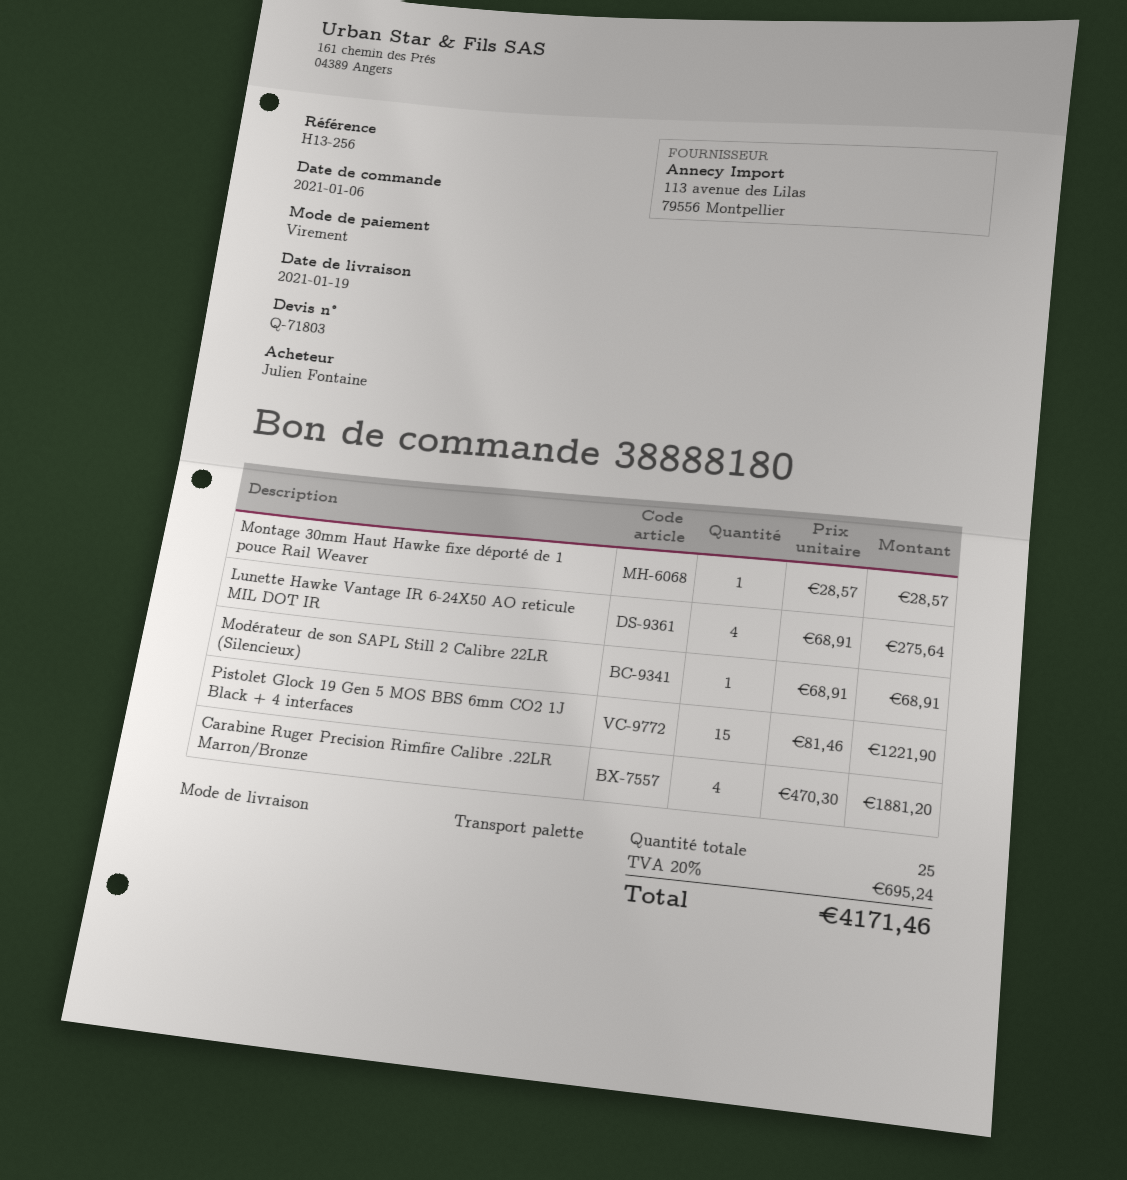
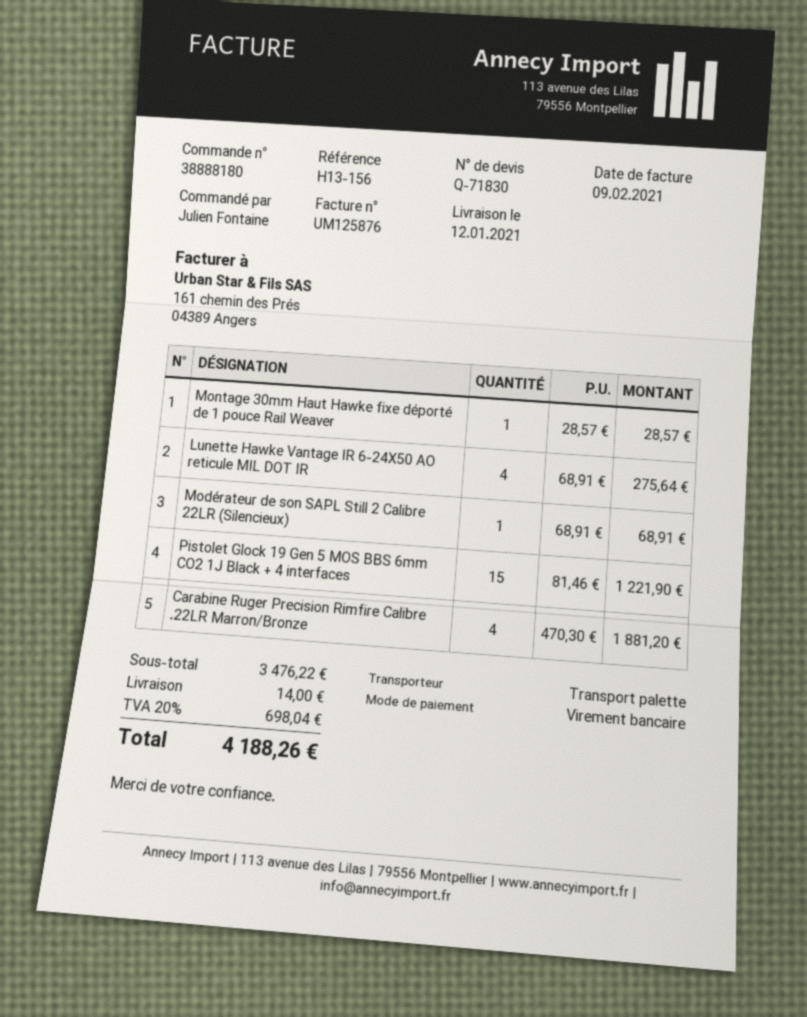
quote number: Q-71803 -> Q-71830
delivery date: 2021-01-19 -> 2021-01-12
reference: H13-256 -> H13-156
shipping: none -> 14.00
tax: 20% = 695.24 -> 20% = 698.04
total: 4171.46 -> 4188.26

